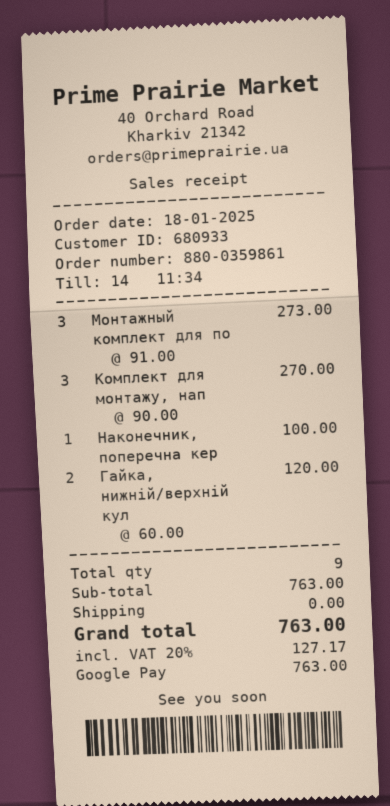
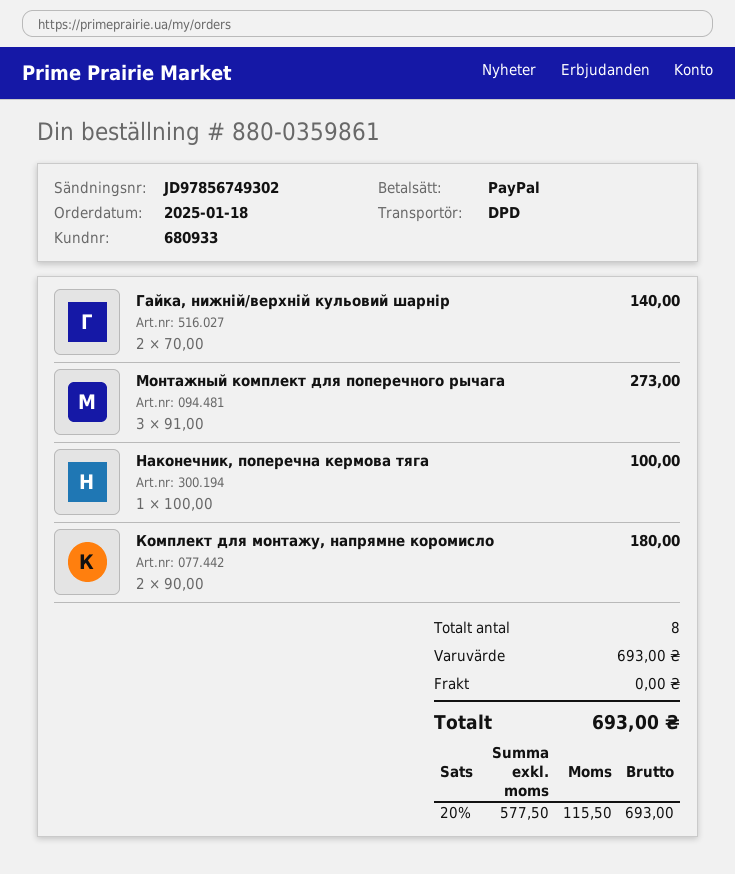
payment method: Google Pay -> PayPal
Комплект для монтажу, нап: 3 x 90.00 = 270.00 -> 2 x 90.00 = 180.00
Гайка, нижній/верхній кул: 2 x 60.00 = 120.00 -> 2 x 70.00 = 140.00
total quantity: 9 -> 8
subtotal: 763.00 -> 693.00
tax: 20% = 127.17 -> 20% = 115.50
total: 763.00 -> 693.00

